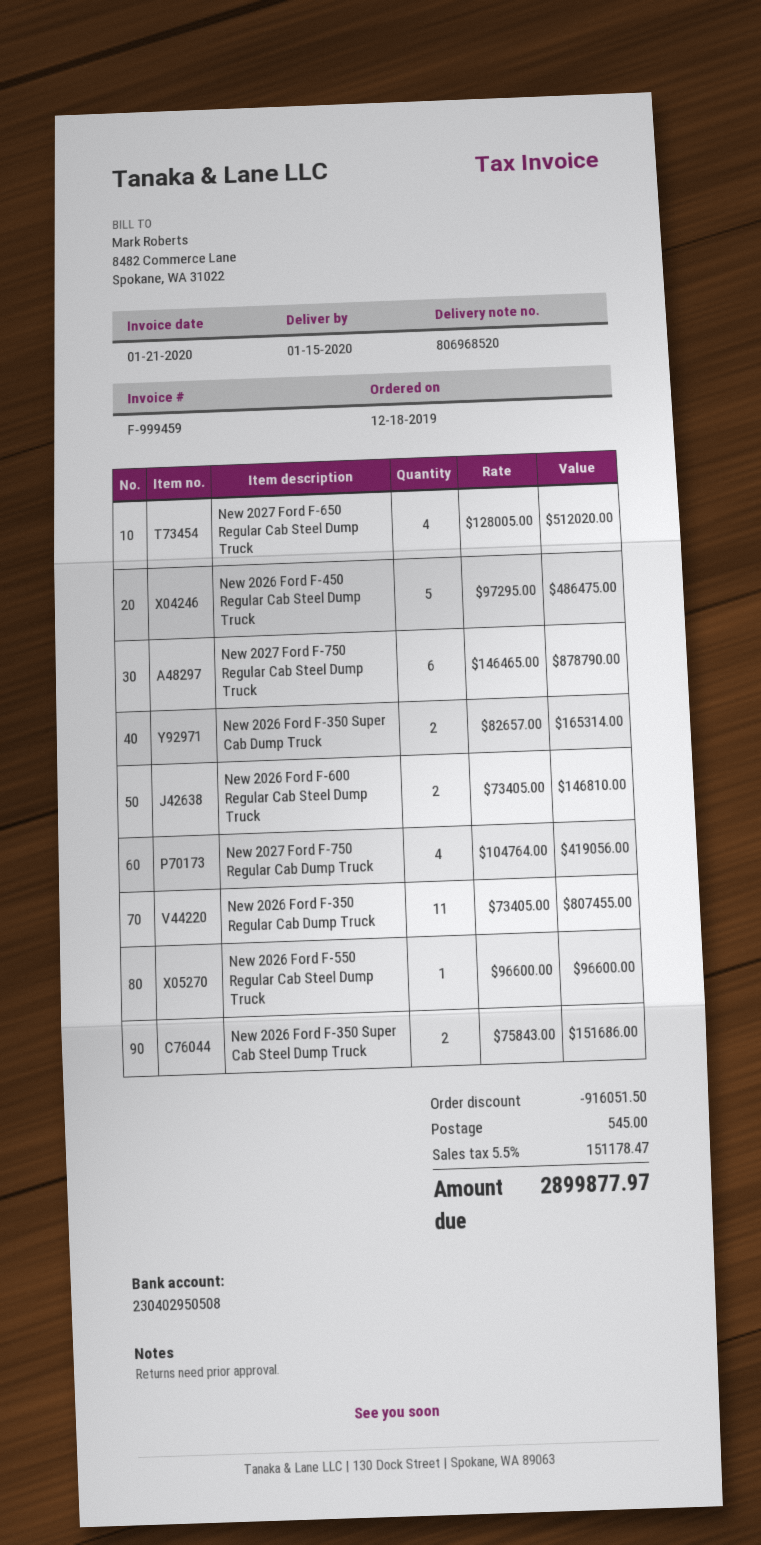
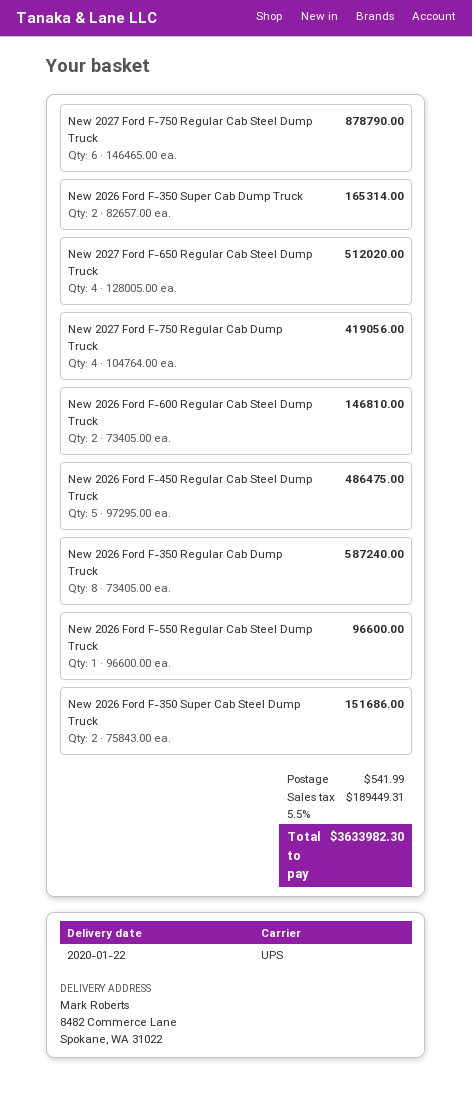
delivery date: 2020-01-15 -> 2020-01-22
New 2026 Ford F-350 Regular Cab Dump Truck: 11 x 73405.00 = 807455.00 -> 8 x 73405.00 = 587240.00
discount: 916051.50 -> none
shipping: 545.00 -> 541.99
tax: 5.5% = 151178.47 -> 5.5% = 189449.31
total: 2899877.97 -> 3633982.30

